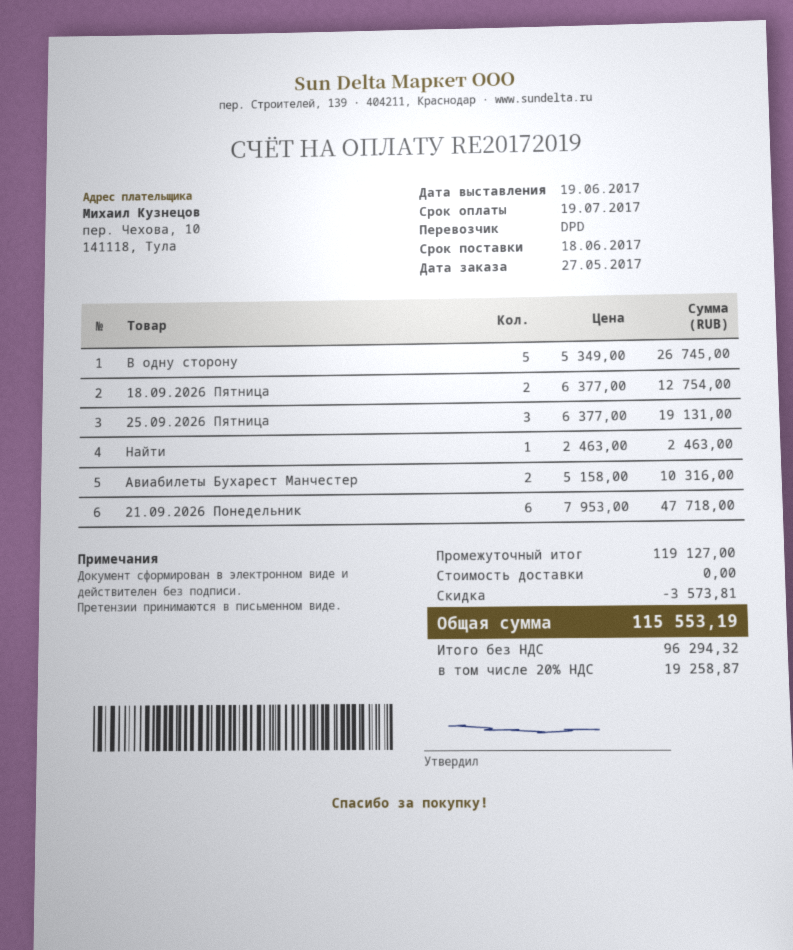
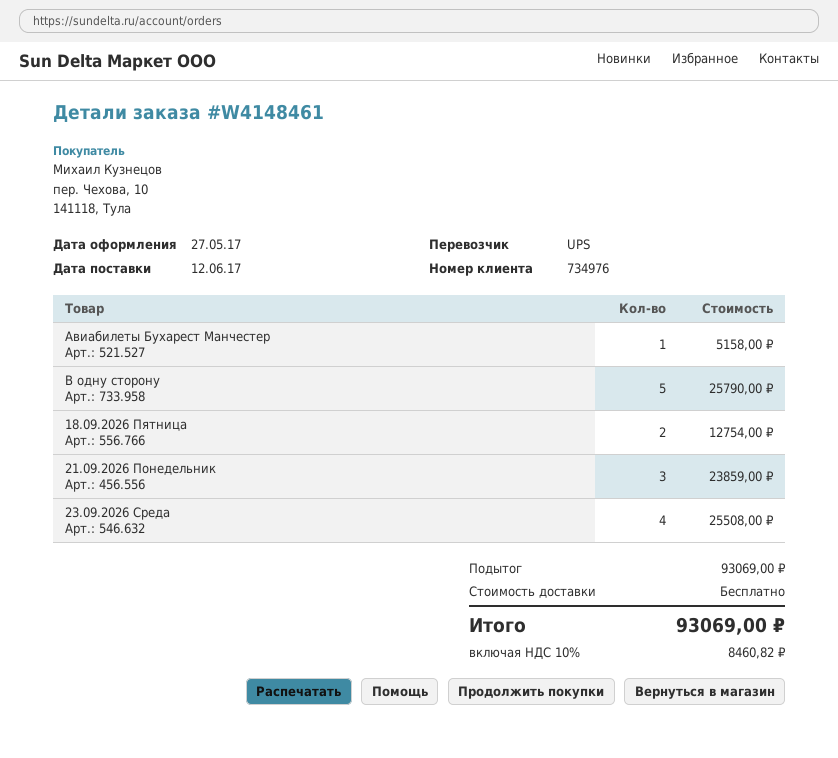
delivery date: 2017-06-18 -> 2017-06-12
shipping method: DPD -> UPS
В одну сторону: 5 for 26745.00 -> 5 for 25790.00
25.09.2026 Пятница: 3 for 19131.00 -> none
Найти: 1 for 2463.00 -> none
Авиабилеты Бухарест Манчестер: 2 for 10316.00 -> 1 for 5158.00
21.09.2026 Понедельник: 6 for 47718.00 -> 3 for 23859.00
23.09.2026 Среда: none -> 4 for 25508.00
subtotal: 119127.00 -> 93069.00
discount: 3573.81 -> none
tax: 20% = 19258.87 -> 10% = 8460.82
total: 115553.19 -> 93069.00

